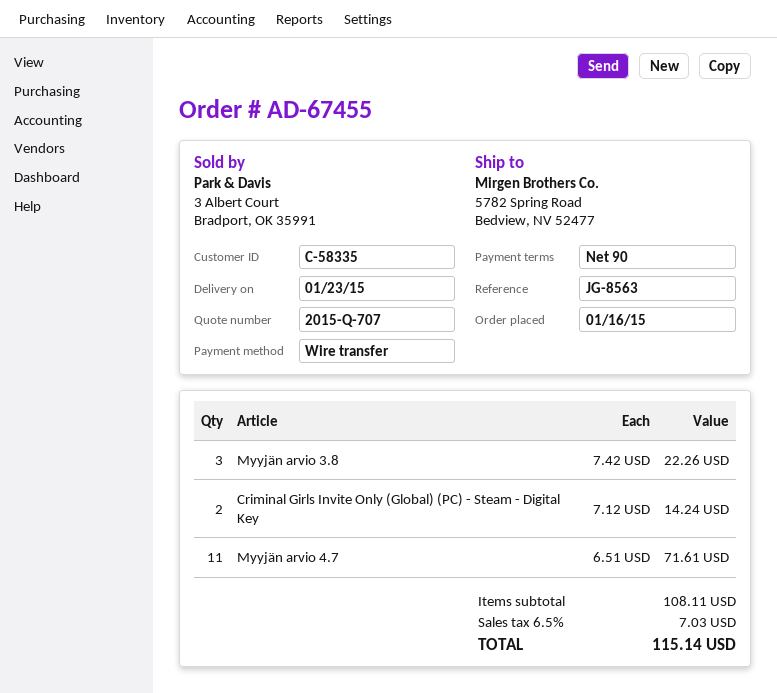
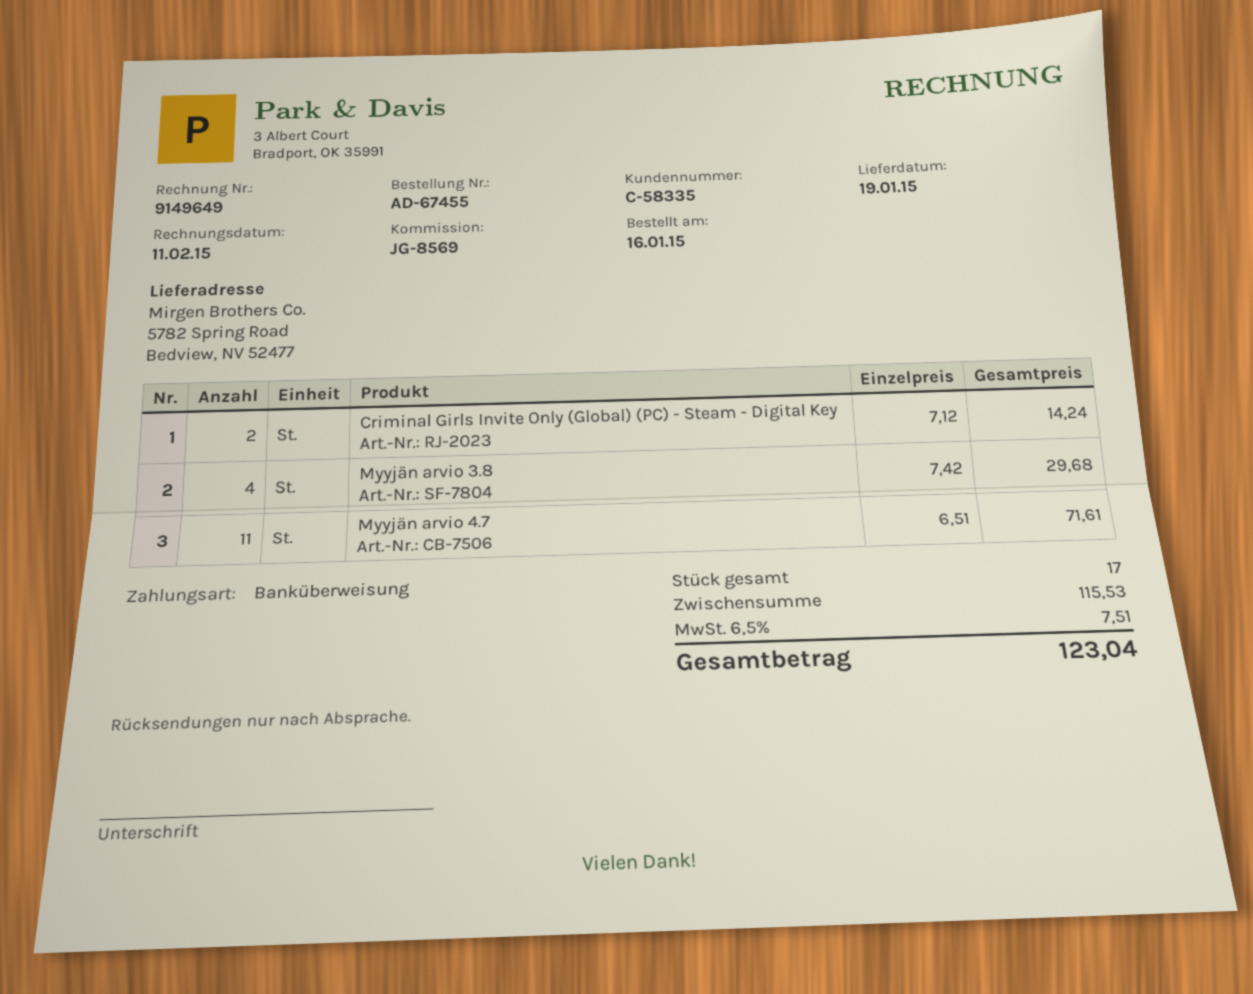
delivery date: 2015-01-23 -> 2015-01-19
reference: JG-8563 -> JG-8569
Myyjän arvio 3.8: 3 x 7.42 = 22.26 -> 4 x 7.42 = 29.68
subtotal: 108.11 -> 115.53
tax: 6.5% = 7.03 -> 6.5% = 7.51
total: 115.14 -> 123.04

